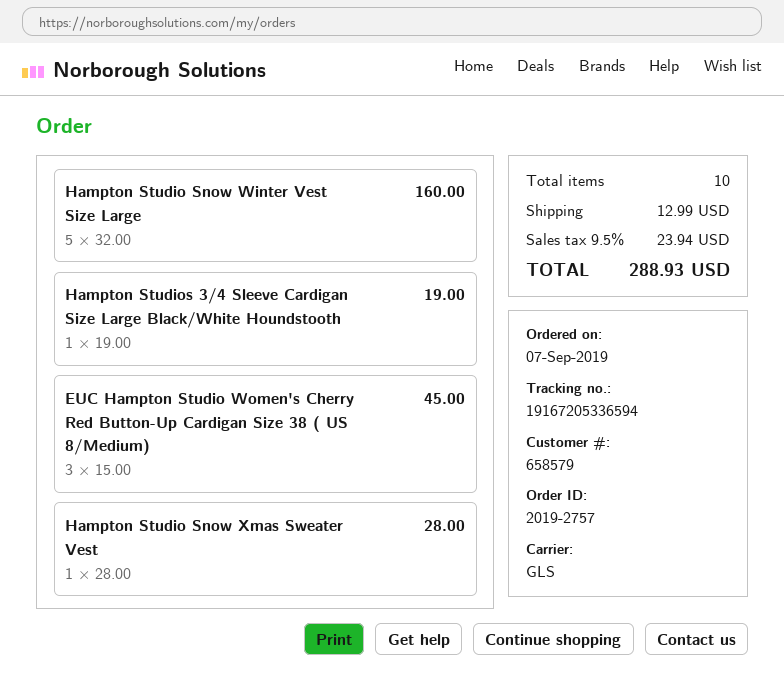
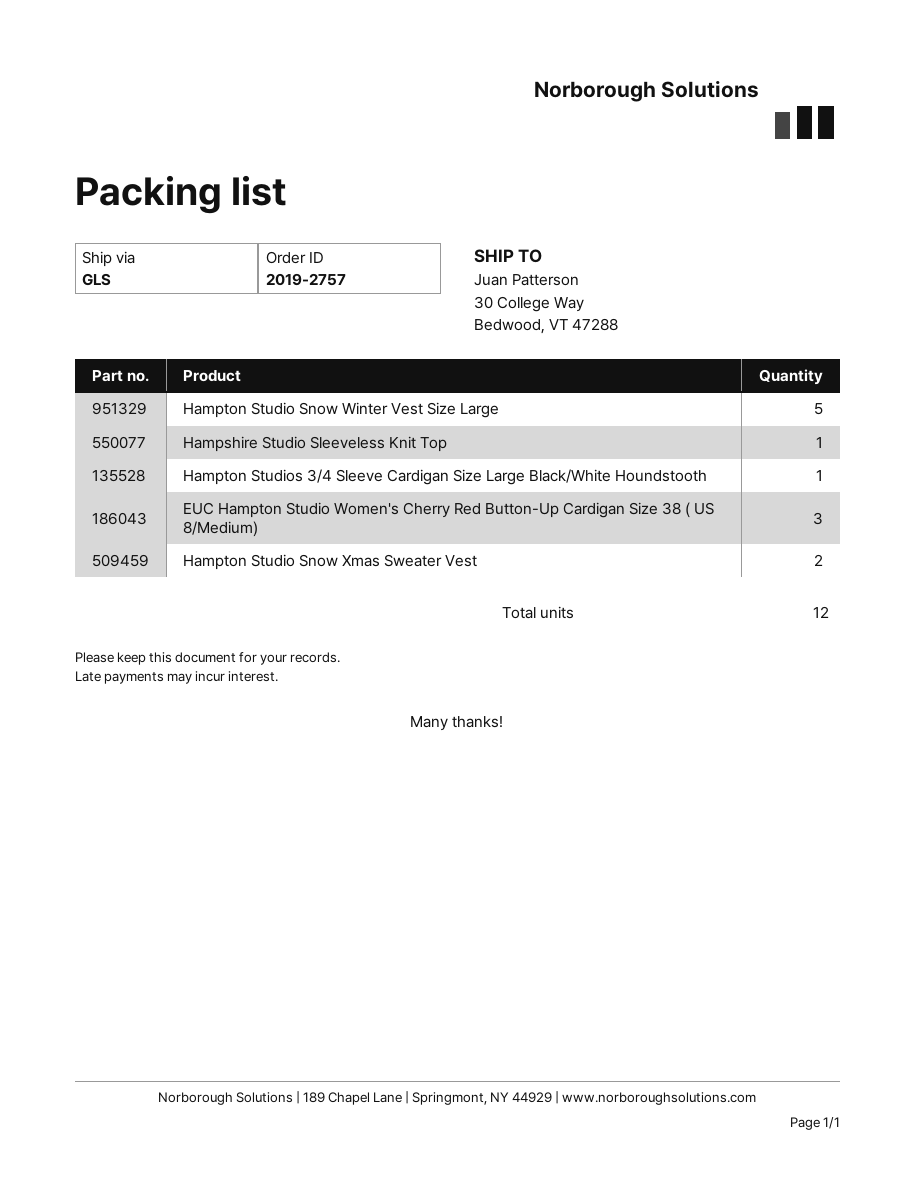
Hampton Studio Snow Xmas Sweater Vest: 1 -> 2
Hampshire Studio Sleeveless Knit Top: none -> 1
total quantity: 10 -> 12

